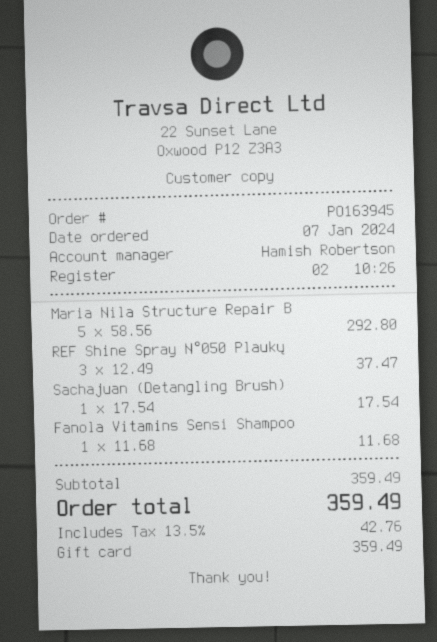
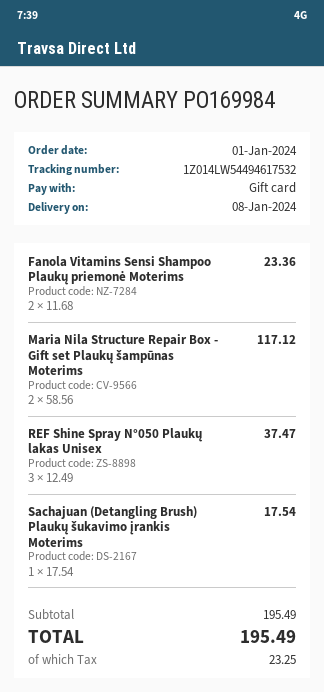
order number: PO163945 -> PO169984
order date: 2024-01-07 -> 2024-01-01
Maria Nila Structure Repair B: 5 x 58.56 = 292.80 -> 2 x 58.56 = 117.12
Fanola Vitamins Sensi Shampoo: 1 x 11.68 = 11.68 -> 2 x 11.68 = 23.36
subtotal: 359.49 -> 195.49
tax: 42.76 -> 23.25
total: 359.49 -> 195.49

